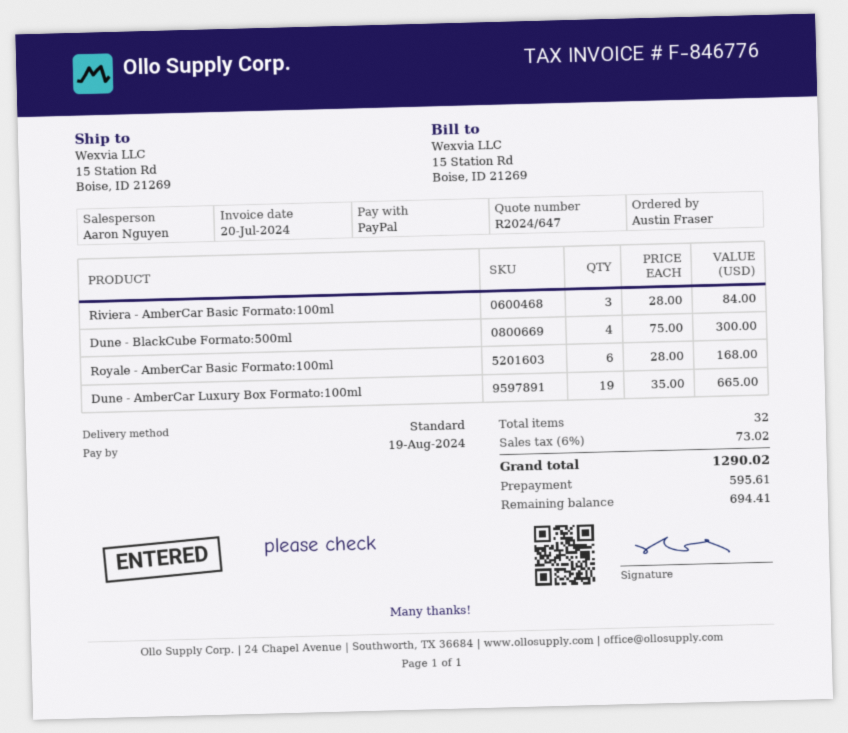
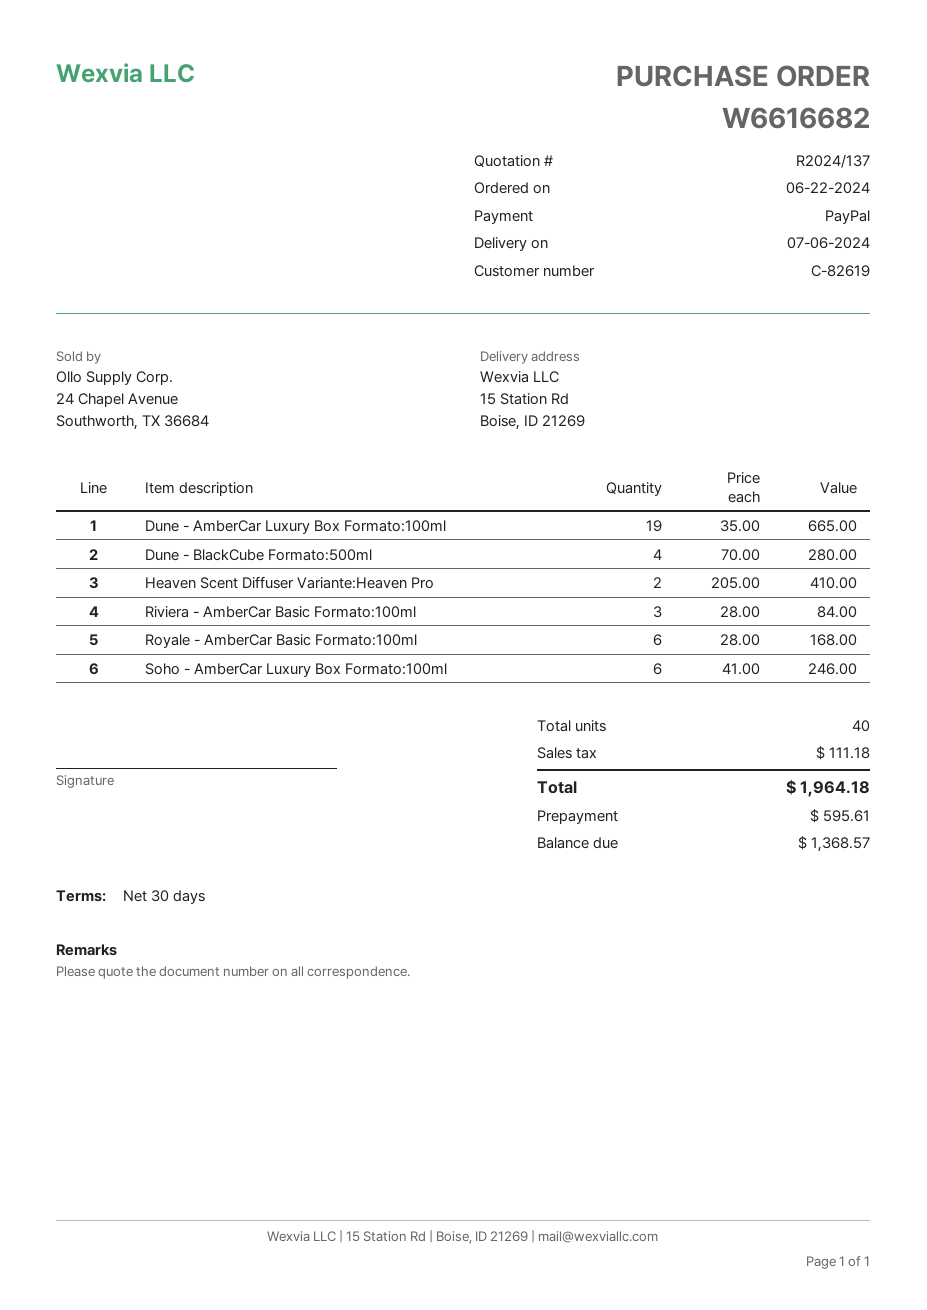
quote number: R2024/647 -> R2024/137
Dune - BlackCube Formato:500ml: 4 x 75.00 = 300.00 -> 4 x 70.00 = 280.00
Heaven Scent Diffuser Variante:Heaven Pro: none -> 2 x 205.00 = 410.00
Soho - AmberCar Luxury Box Formato:100ml: none -> 6 x 41.00 = 246.00
total quantity: 32 -> 40
tax: 73.02 -> 111.18
total: 1290.02 -> 1964.18
balance: 694.41 -> 1368.57

